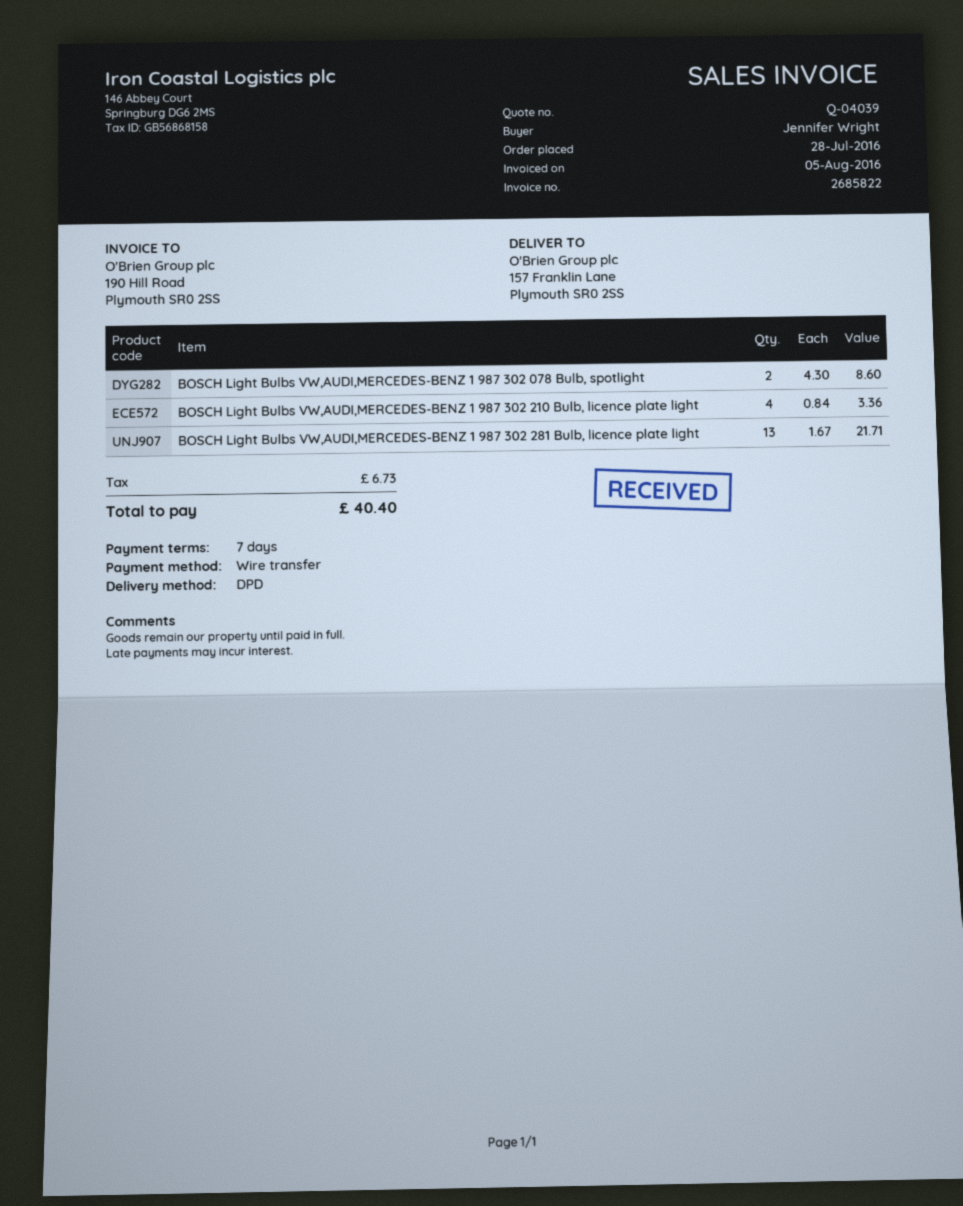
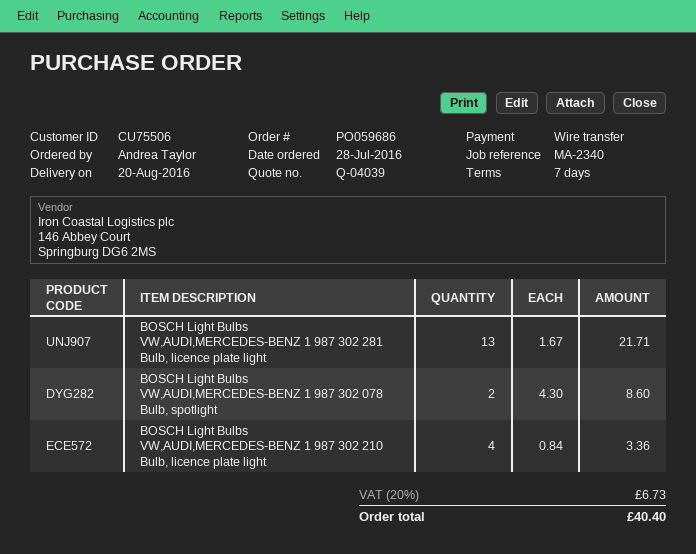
ordered by: Jennifer Wright -> Andrea Taylor

